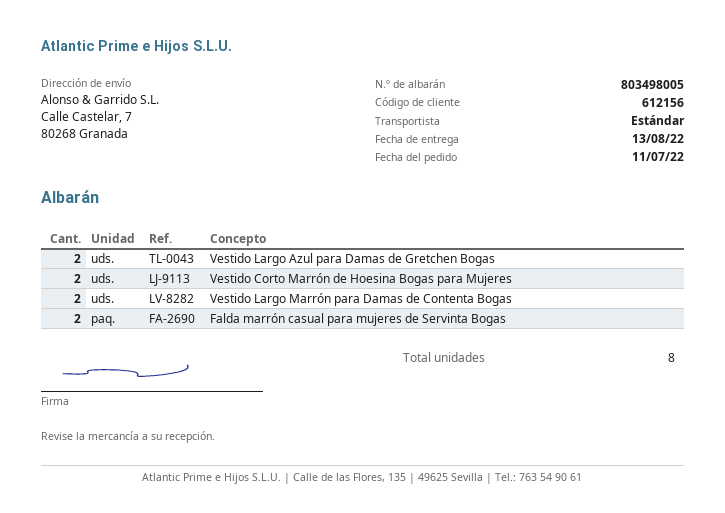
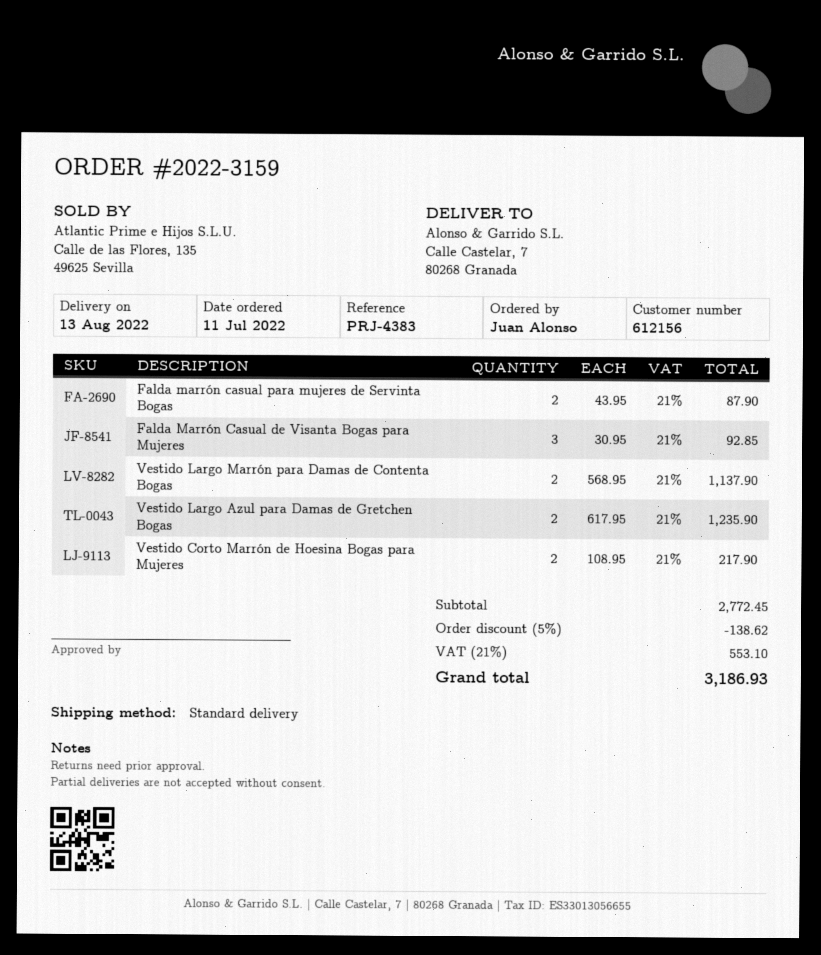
Falda Marrón Casual de Visanta Bogas para Mujeres: none -> 3

